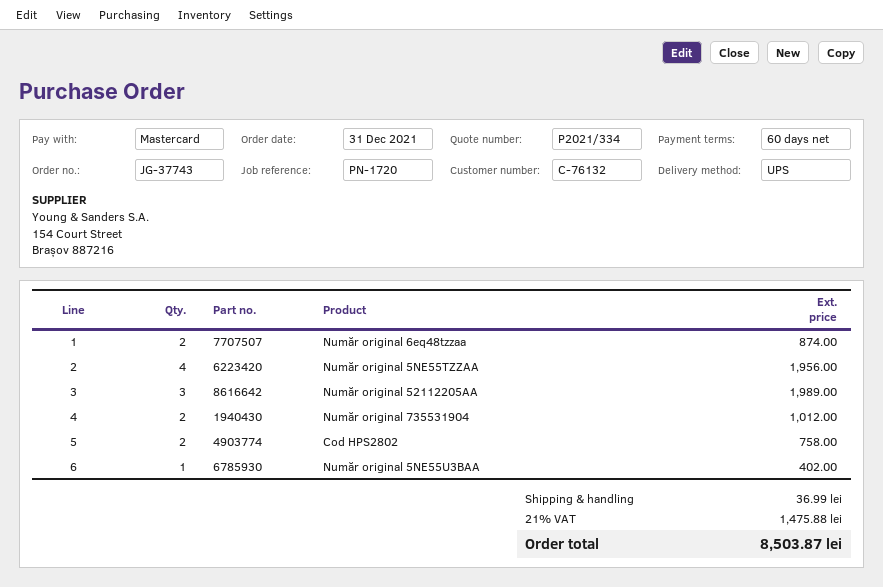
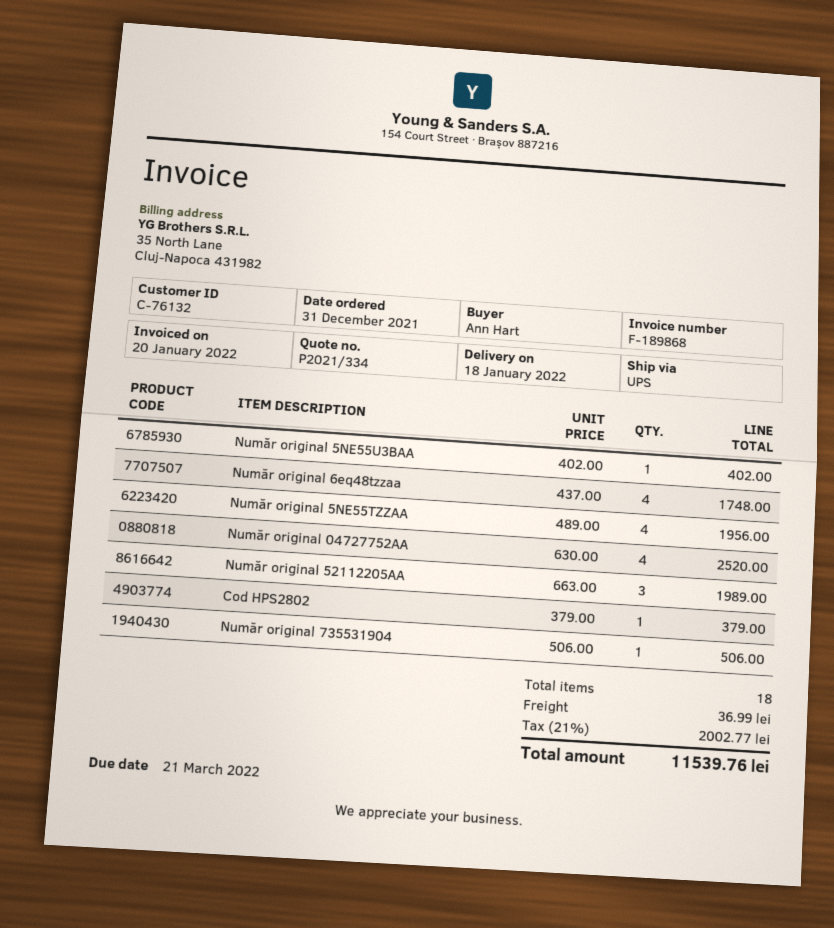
Număr original 6eq48tzzaa: 2 for 874.00 -> 4 for 1748.00
Număr original 735531904: 2 for 1012.00 -> 1 for 506.00
Cod HPS2802: 2 for 758.00 -> 1 for 379.00
Număr original 04727752AA: none -> 4 for 2520.00
tax: 21% = 1475.88 -> 21% = 2002.77
total: 8503.87 -> 11539.76

